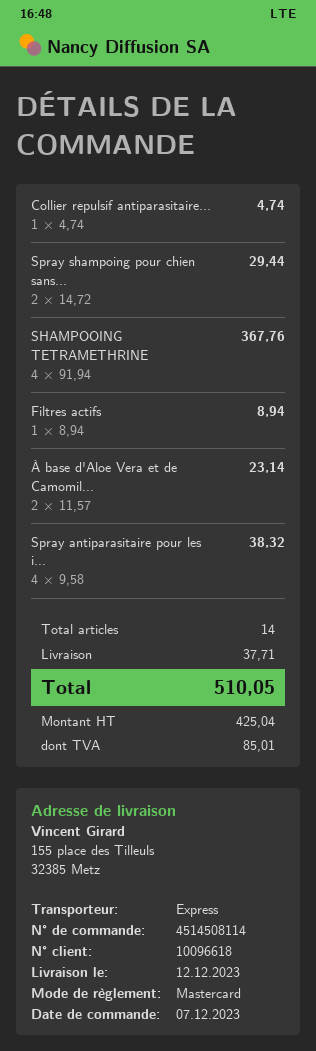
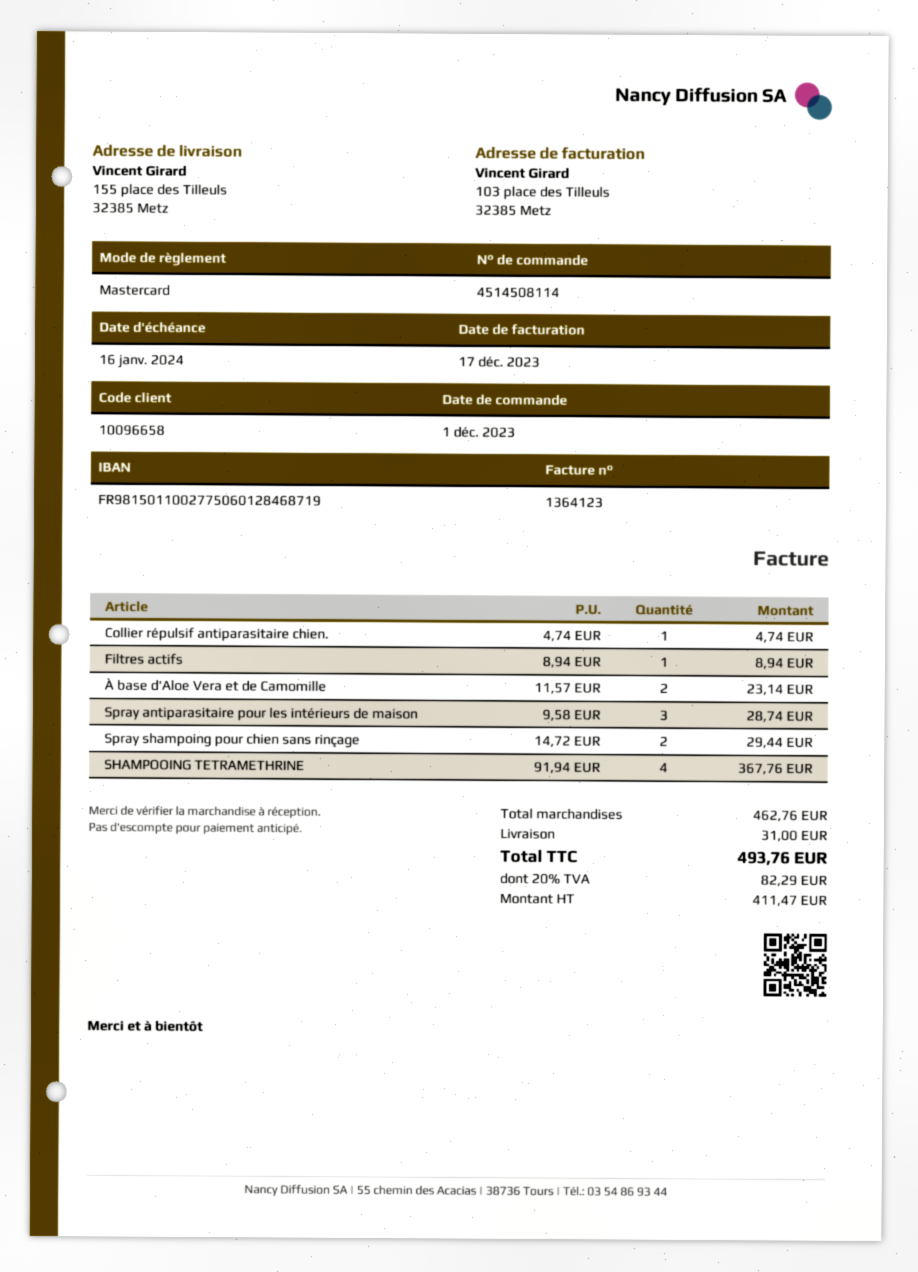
order date: 2023-12-07 -> 2023-12-01
customer number: 10096618 -> 10096658
Spray antiparasitaire pour les i...: 4 x 9.58 = 38.32 -> 3 x 9.58 = 28.74
shipping: 37.71 -> 31.00
net: 425.04 -> 411.47
tax: 85.01 -> 82.29
total: 510.05 -> 493.76

